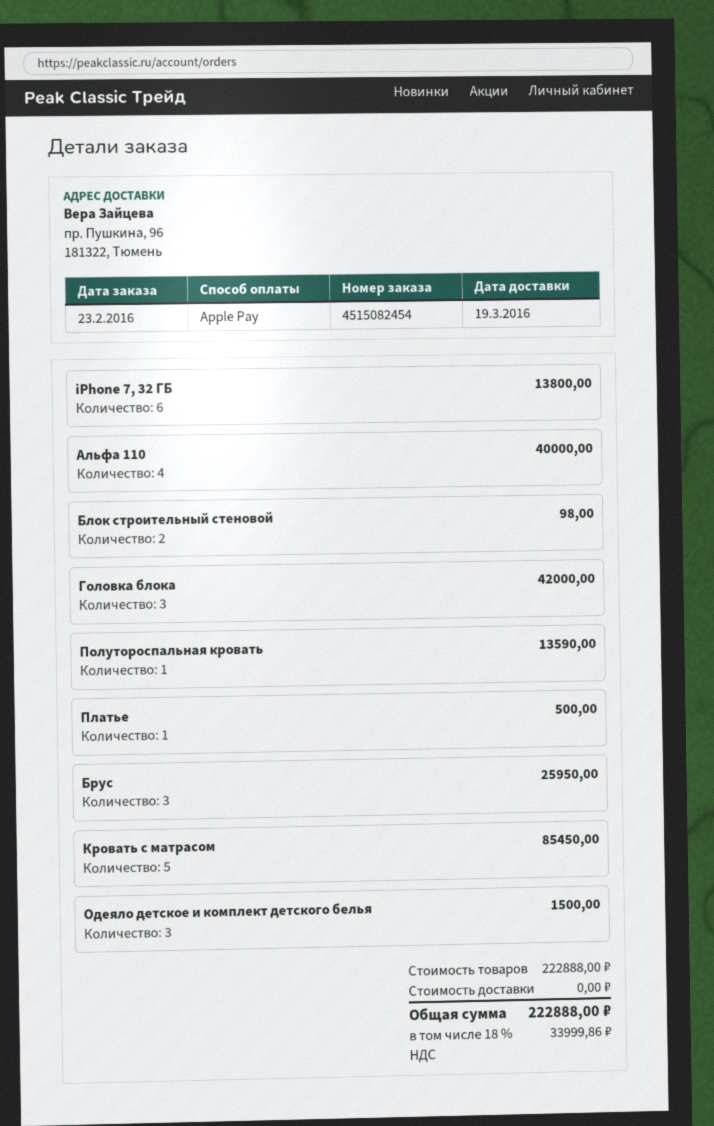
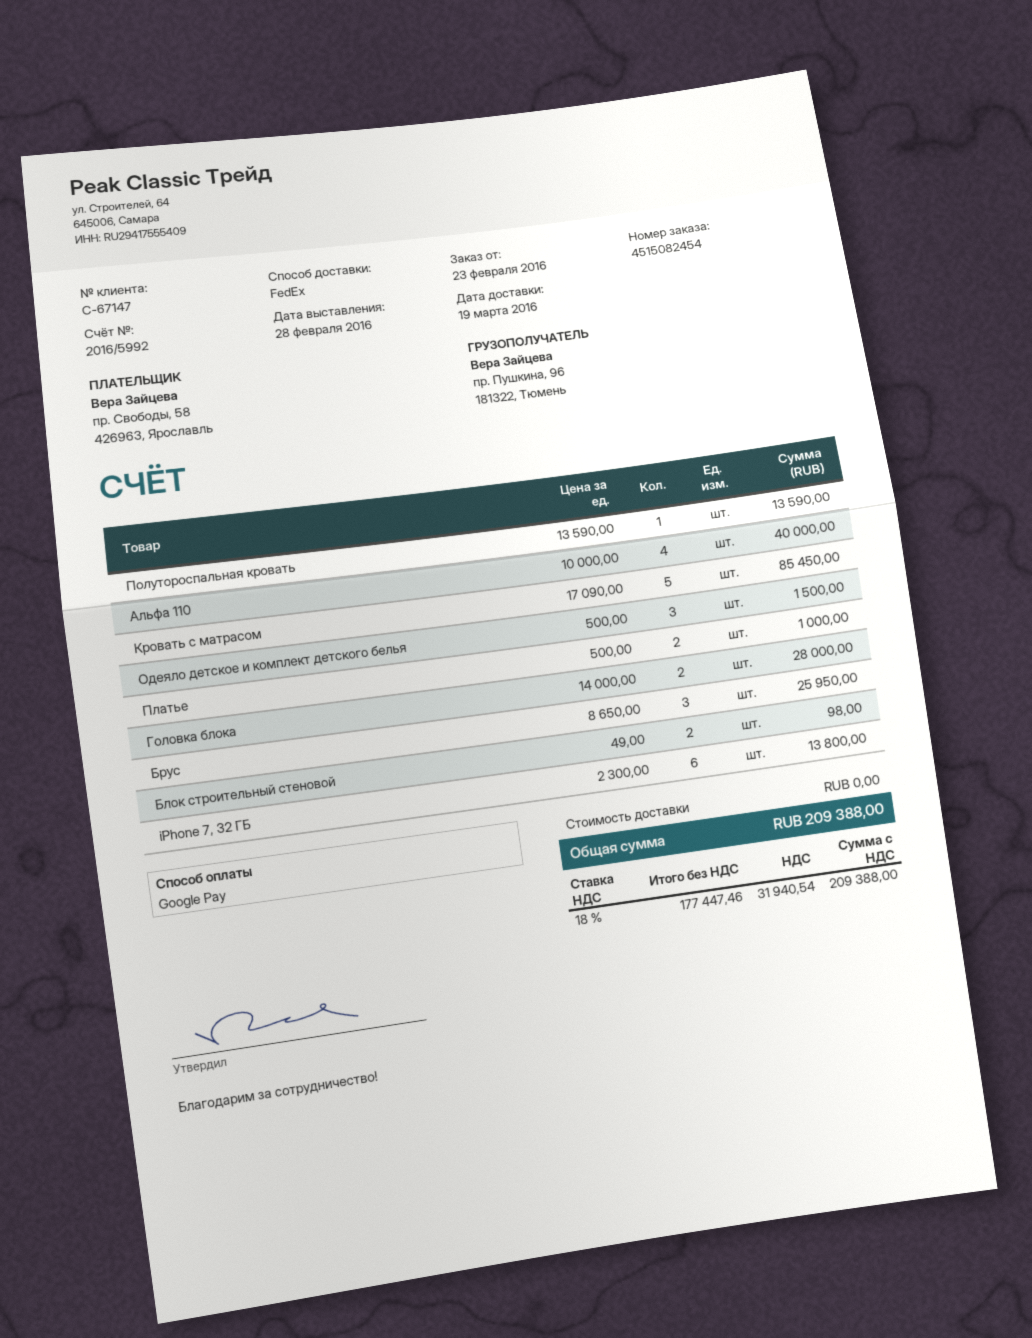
payment method: Apple Pay -> Google Pay
Головка блока: 3 for 42000.00 -> 2 for 28000.00
Платье: 1 for 500.00 -> 2 for 1000.00
tax: 18% = 33999.86 -> 18% = 31940.54
total: 222888.00 -> 209388.00

